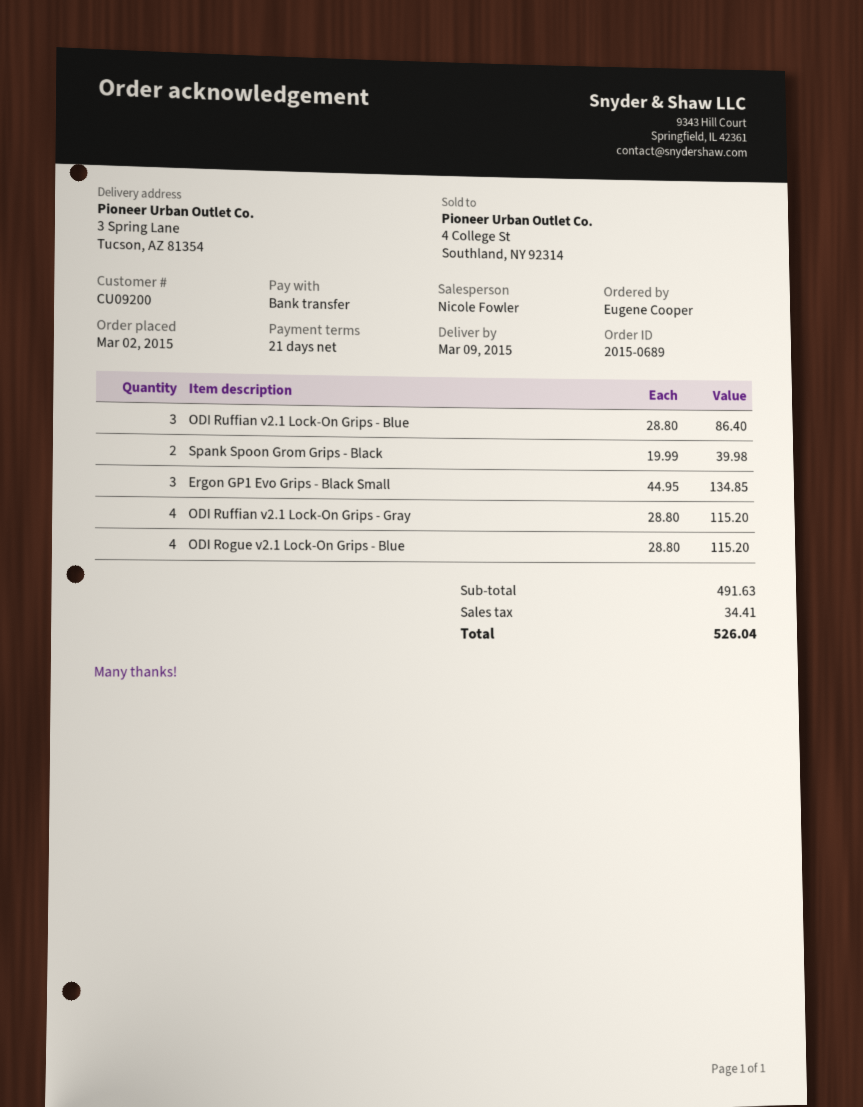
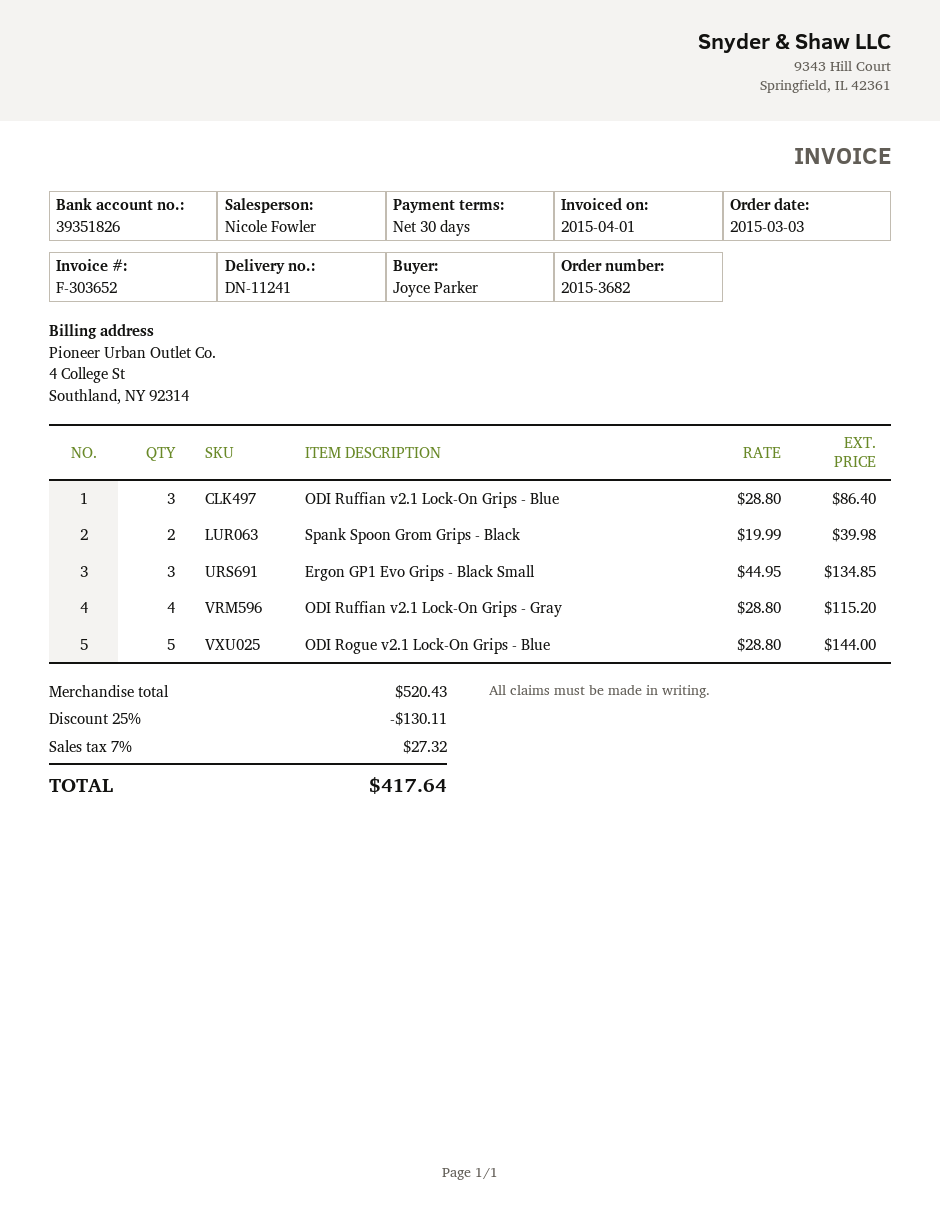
order number: 2015-0689 -> 2015-3682
order date: 2015-03-02 -> 2015-03-03
payment terms: 21 days -> 30 days
ordered by: Eugene Cooper -> Joyce Parker
ODI Rogue v2.1 Lock-On Grips - Blue: 4 x 28.80 = 115.20 -> 5 x 28.80 = 144.00
subtotal: 491.63 -> 520.43
discount: none -> 25% = 130.11
tax: 34.41 -> 27.32
total: 526.04 -> 417.64

